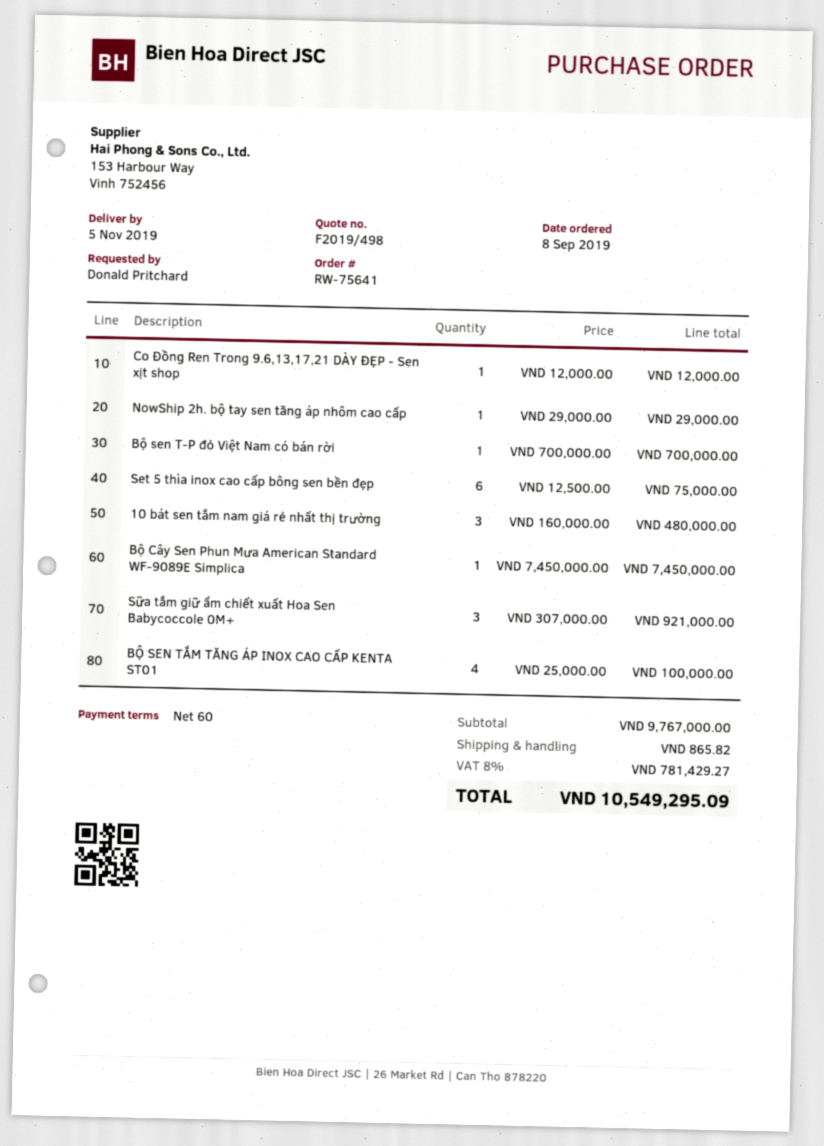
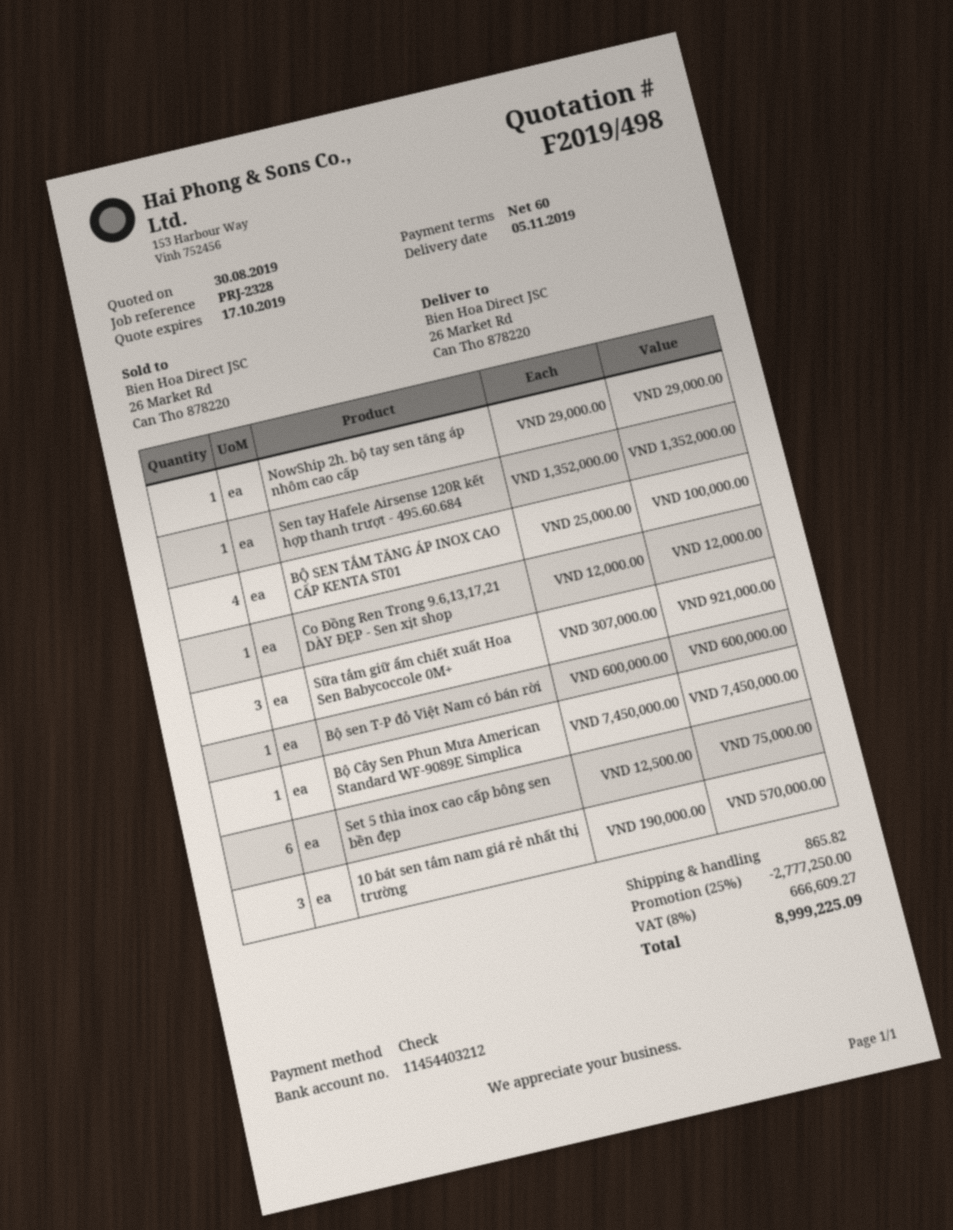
Bộ sen T-P đỏ Việt Nam có bán rời: 1 x 700000.00 = 700000.00 -> 1 x 600000.00 = 600000.00
10 bát sen tắm nam giá rẻ nhất thị trường: 3 x 160000.00 = 480000.00 -> 3 x 190000.00 = 570000.00
Sen tay Hafele Airsense 120R kết hợp thanh trượt - 495.60.684: none -> 1 x 1352000.00 = 1352000.00
discount: none -> 25% = 2777250.00
tax: 8% = 781429.27 -> 8% = 666609.27
total: 10549295.09 -> 8999225.09

